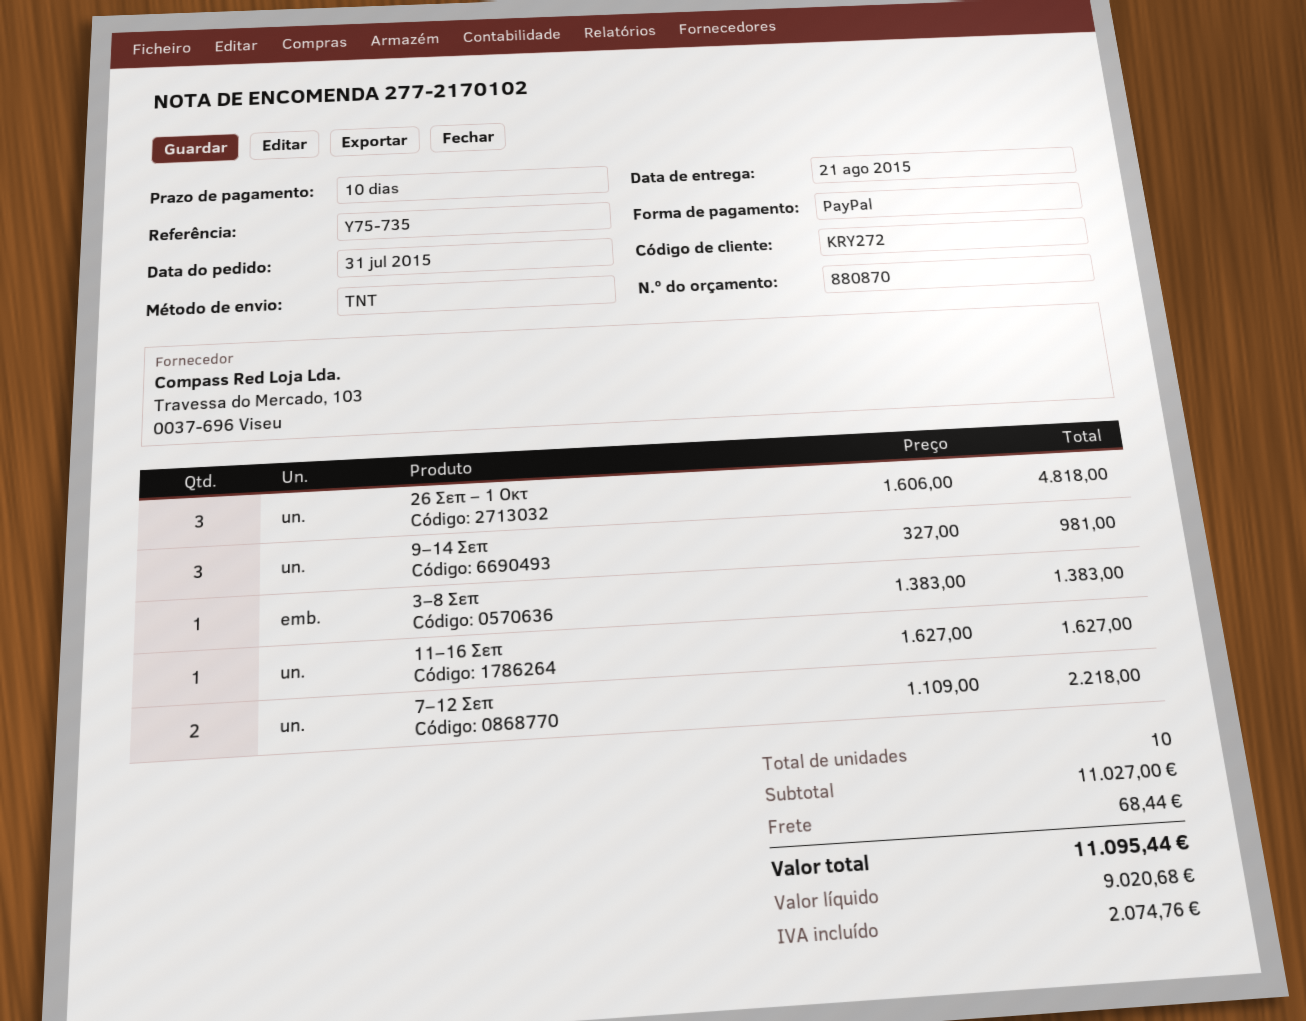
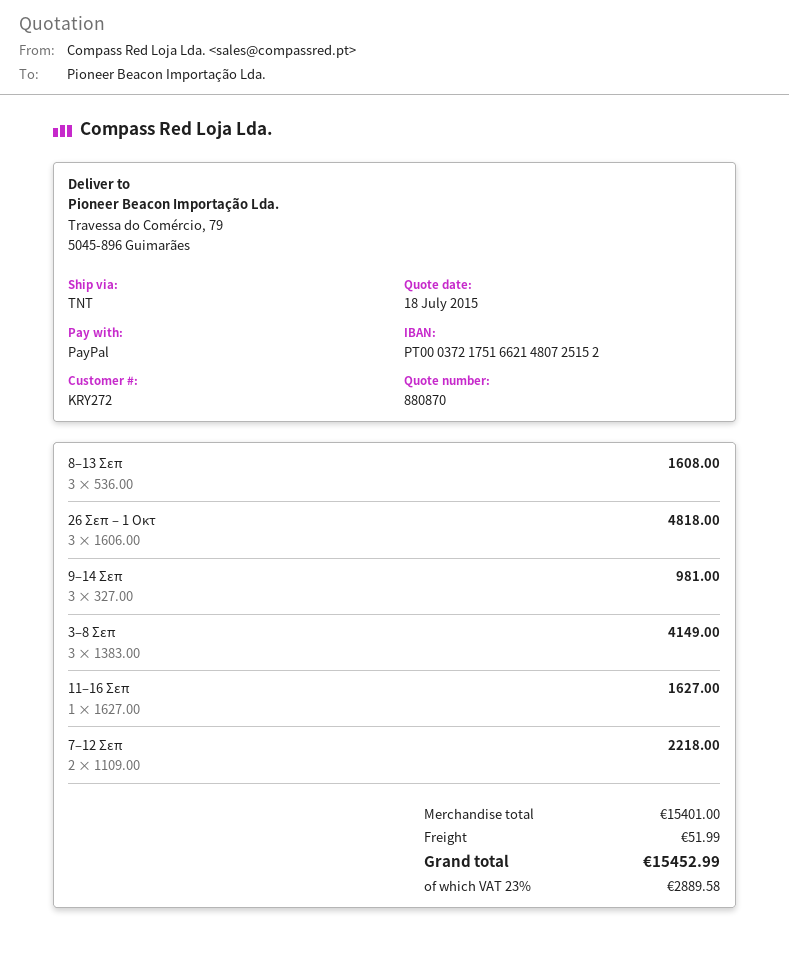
3–8 Σεπ: 1 x 1383.00 = 1383.00 -> 3 x 1383.00 = 4149.00
8–13 Σεπ: none -> 3 x 536.00 = 1608.00
subtotal: 11027.00 -> 15401.00
shipping: 68.44 -> 51.99
tax: 2074.76 -> 2889.58
total: 11095.44 -> 15452.99

